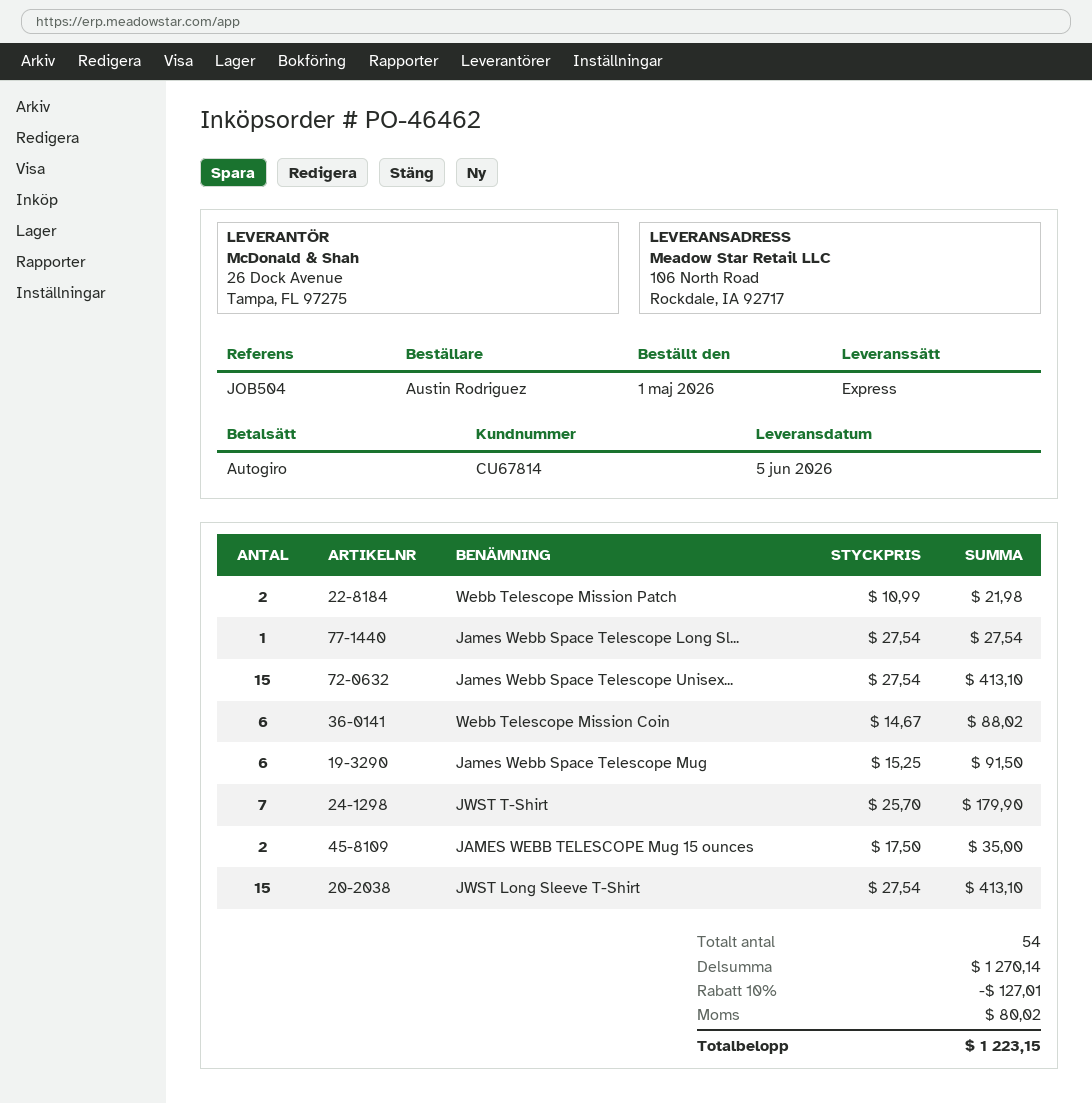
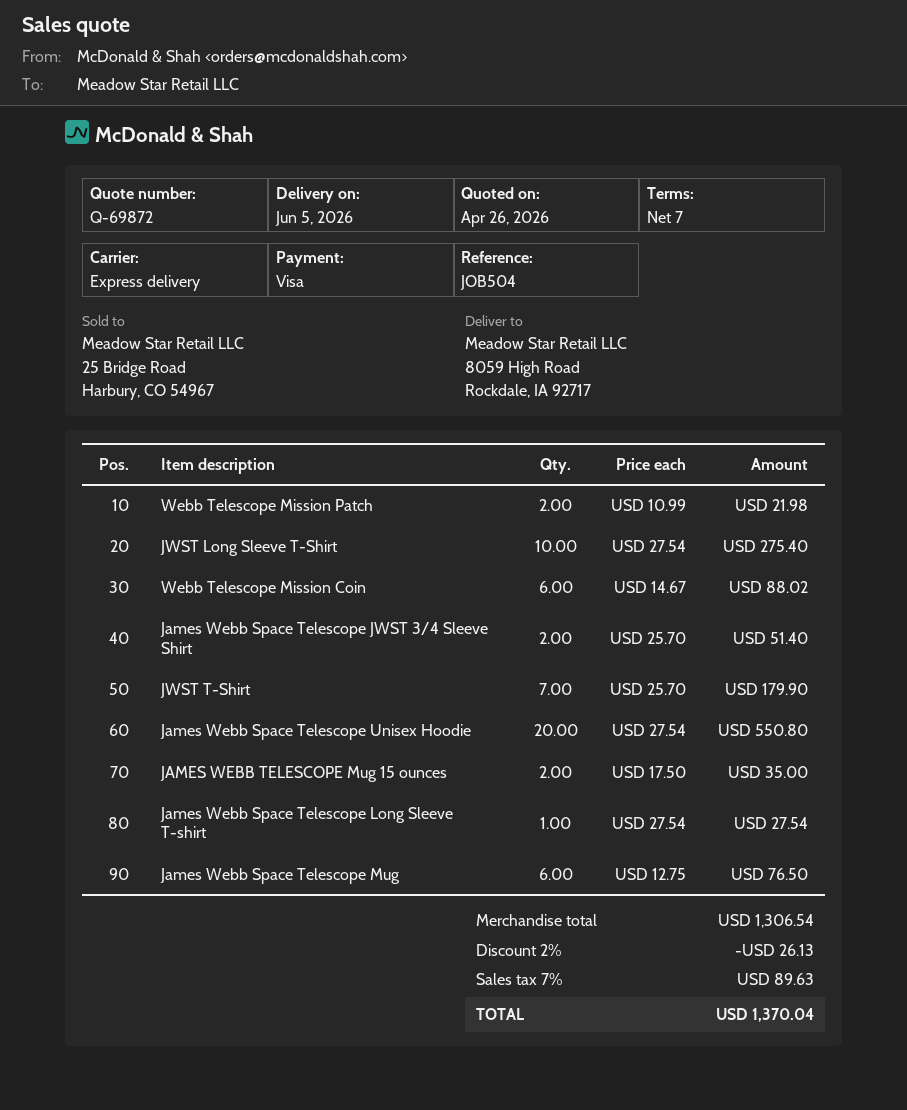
payment method: direct debit -> Visa
ship to: 106 North Road, Rockdale, IA 92717 -> 8059 High Road, Rockdale, IA 92717
James Webb Space Telescope Unisex...: 15 x 27.54 = 413.10 -> 20 x 27.54 = 550.80
James Webb Space Telescope Mug: 6 x 15.25 = 91.50 -> 6 x 12.75 = 76.50
JWST Long Sleeve T-Shirt: 15 x 27.54 = 413.10 -> 10 x 27.54 = 275.40
James Webb Space Telescope JWST 3/4 Sleeve Shirt: none -> 2 x 25.70 = 51.40
subtotal: 1270.14 -> 1306.54
discount: 10% = 127.01 -> 2% = 26.13
tax: 80.02 -> 89.63
total: 1223.15 -> 1370.04

